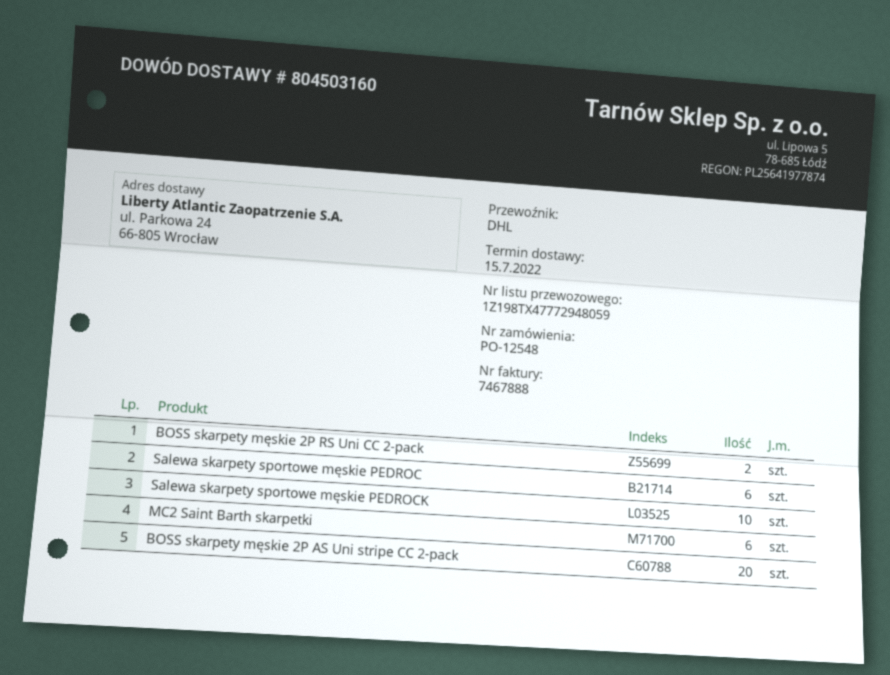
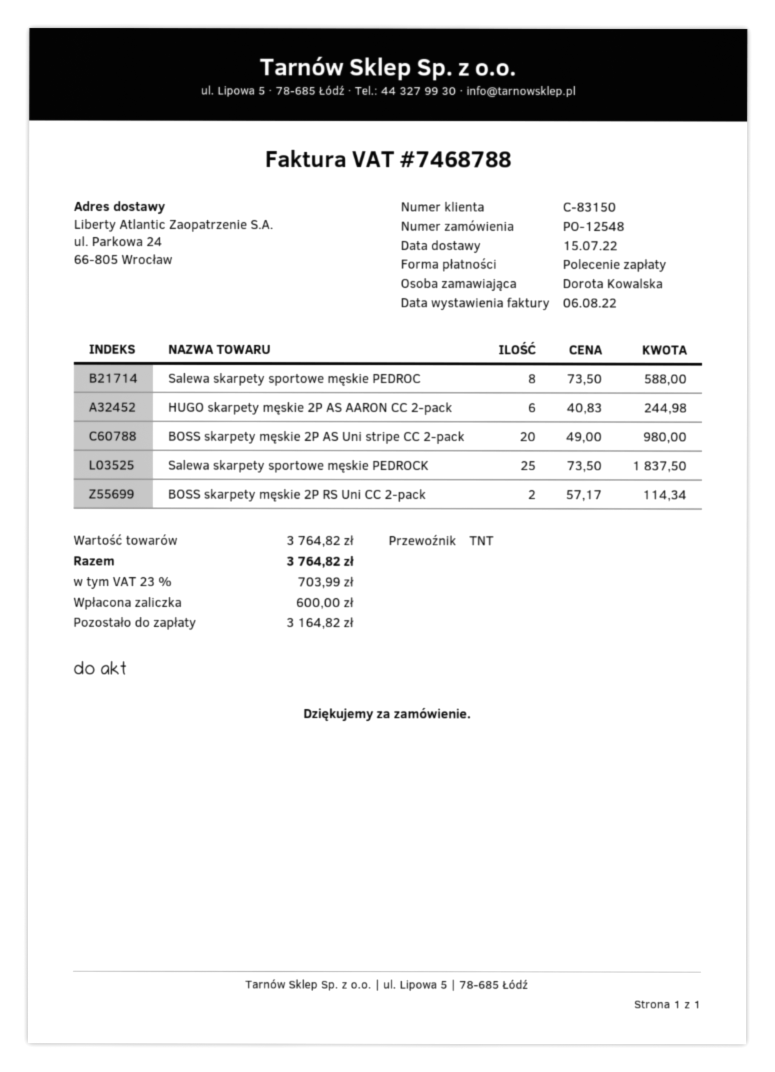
invoice number: 7467888 -> 7468788
shipping method: DHL -> TNT
Salewa skarpety sportowe męskie PEDROC: 6 -> 8
Salewa skarpety sportowe męskie PEDROCK: 10 -> 25
MC2 Saint Barth skarpetki: 6 -> none
HUGO skarpety męskie 2P AS AARON CC 2-pack: none -> 6

